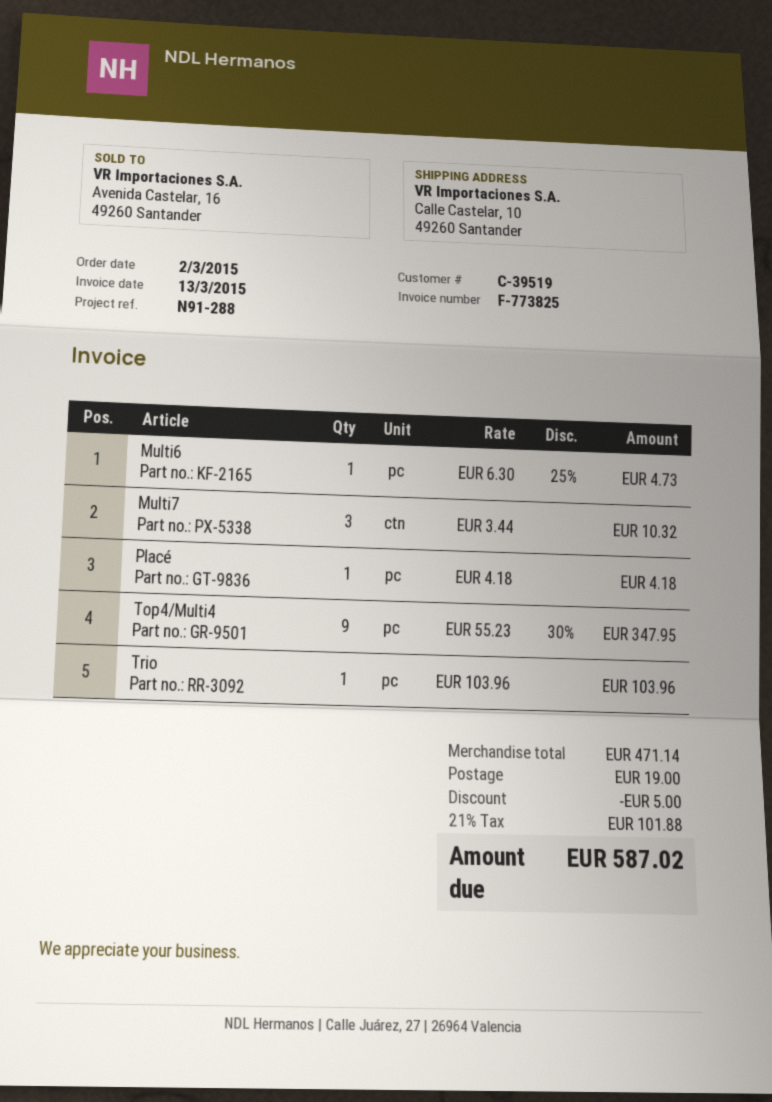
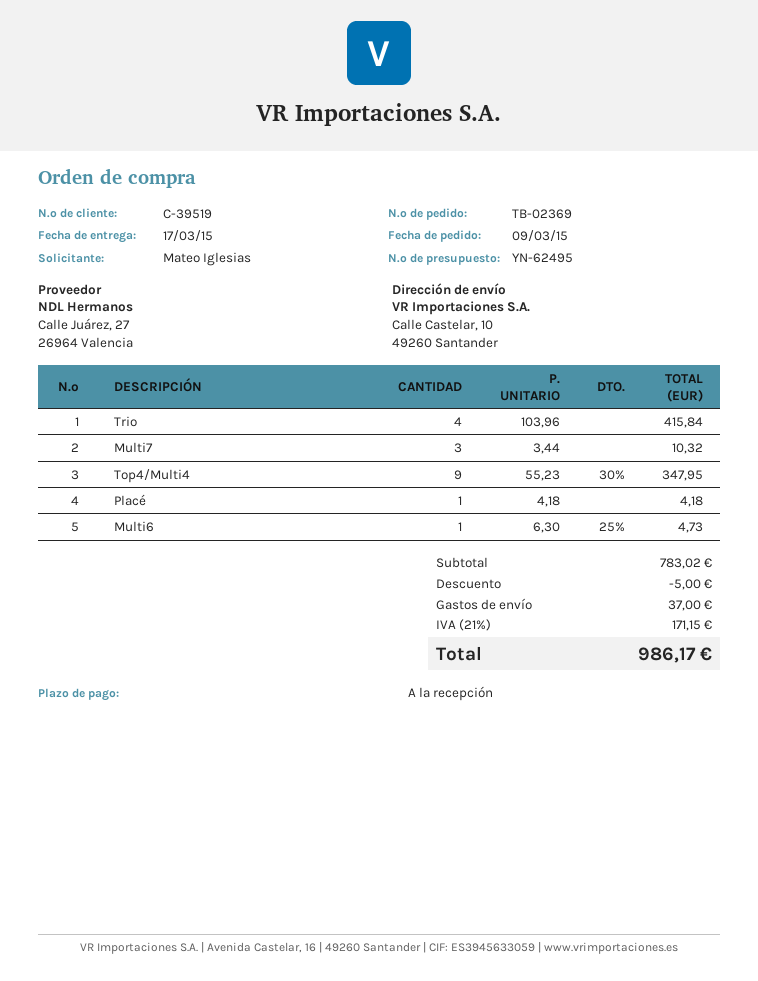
order date: 2015-03-02 -> 2015-03-09
Trio: 1 x 103.96 = 103.96 -> 4 x 103.96 = 415.84
subtotal: 471.14 -> 783.02
shipping: 19.00 -> 37.00
tax: 21% = 101.88 -> 21% = 171.15
total: 587.02 -> 986.17

